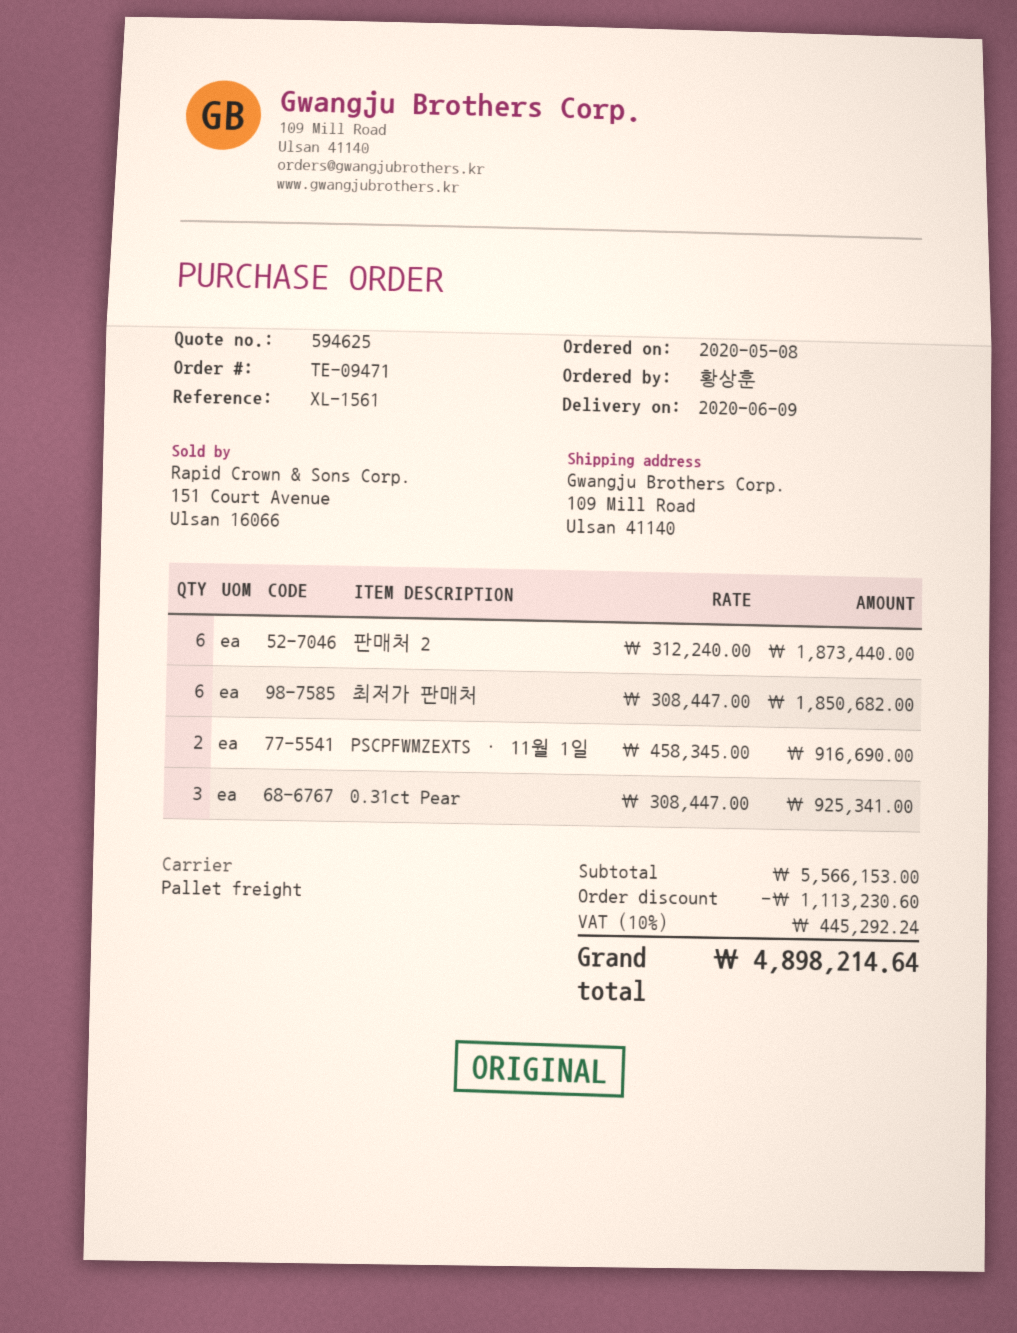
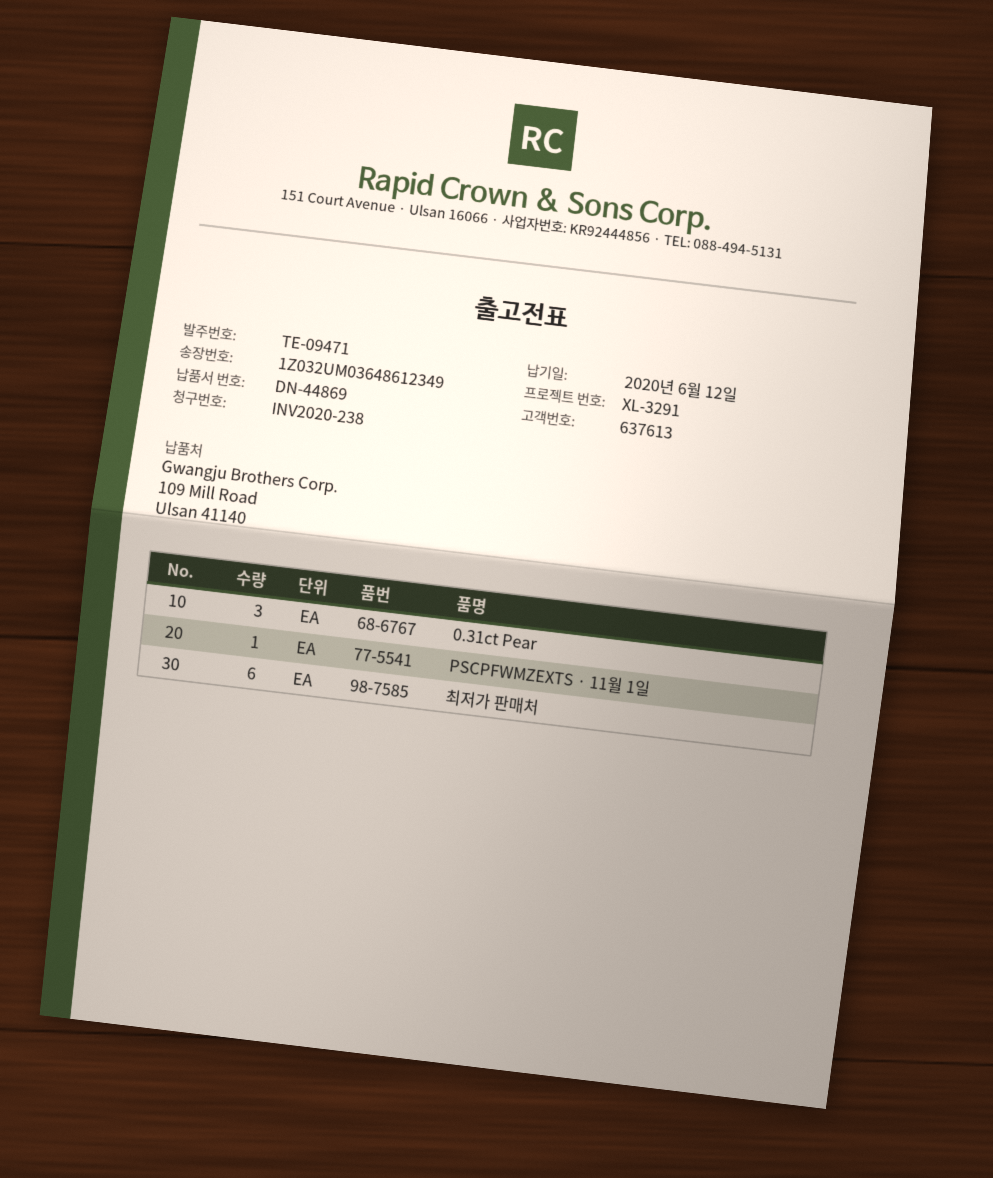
delivery date: 2020-06-09 -> 2020-06-12
reference: XL-1561 -> XL-3291
판매처 2: 6 -> none
PSCPFWMZEXTS · 11월 1일: 2 -> 1

